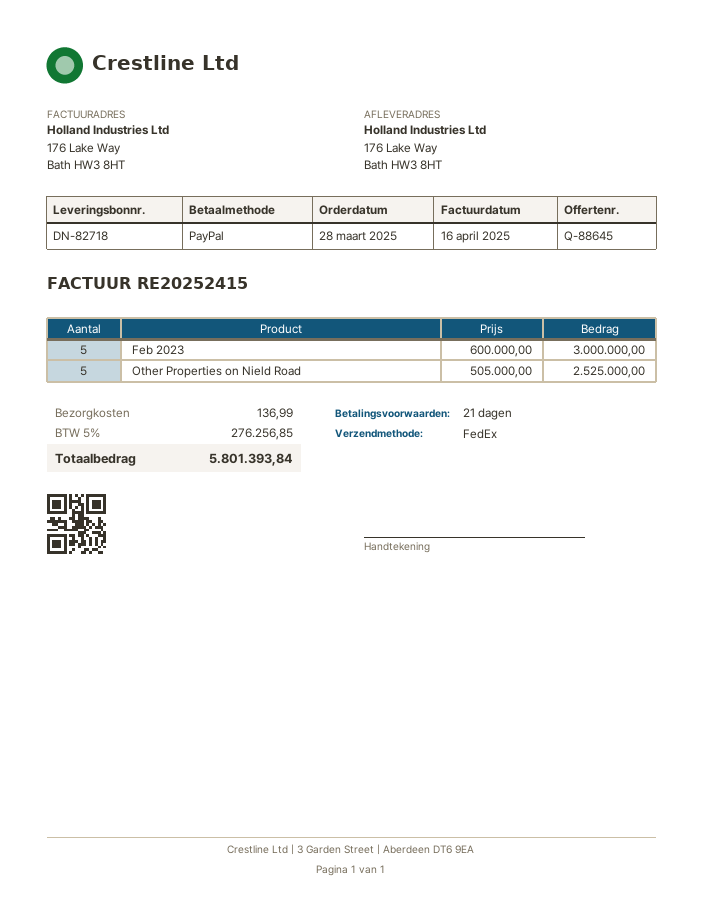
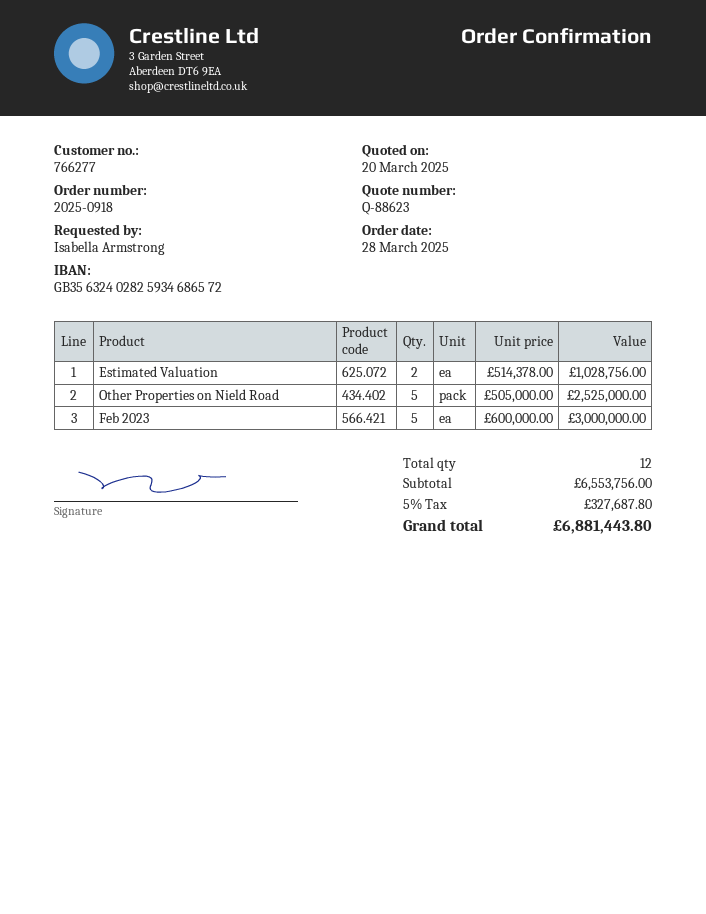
quote number: Q-88645 -> Q-88623
Estimated Valuation: none -> 2 x 514378.00 = 1028756.00
shipping: 136.99 -> none
tax: 5% = 276256.85 -> 5% = 327687.80
total: 5801393.84 -> 6881443.80

